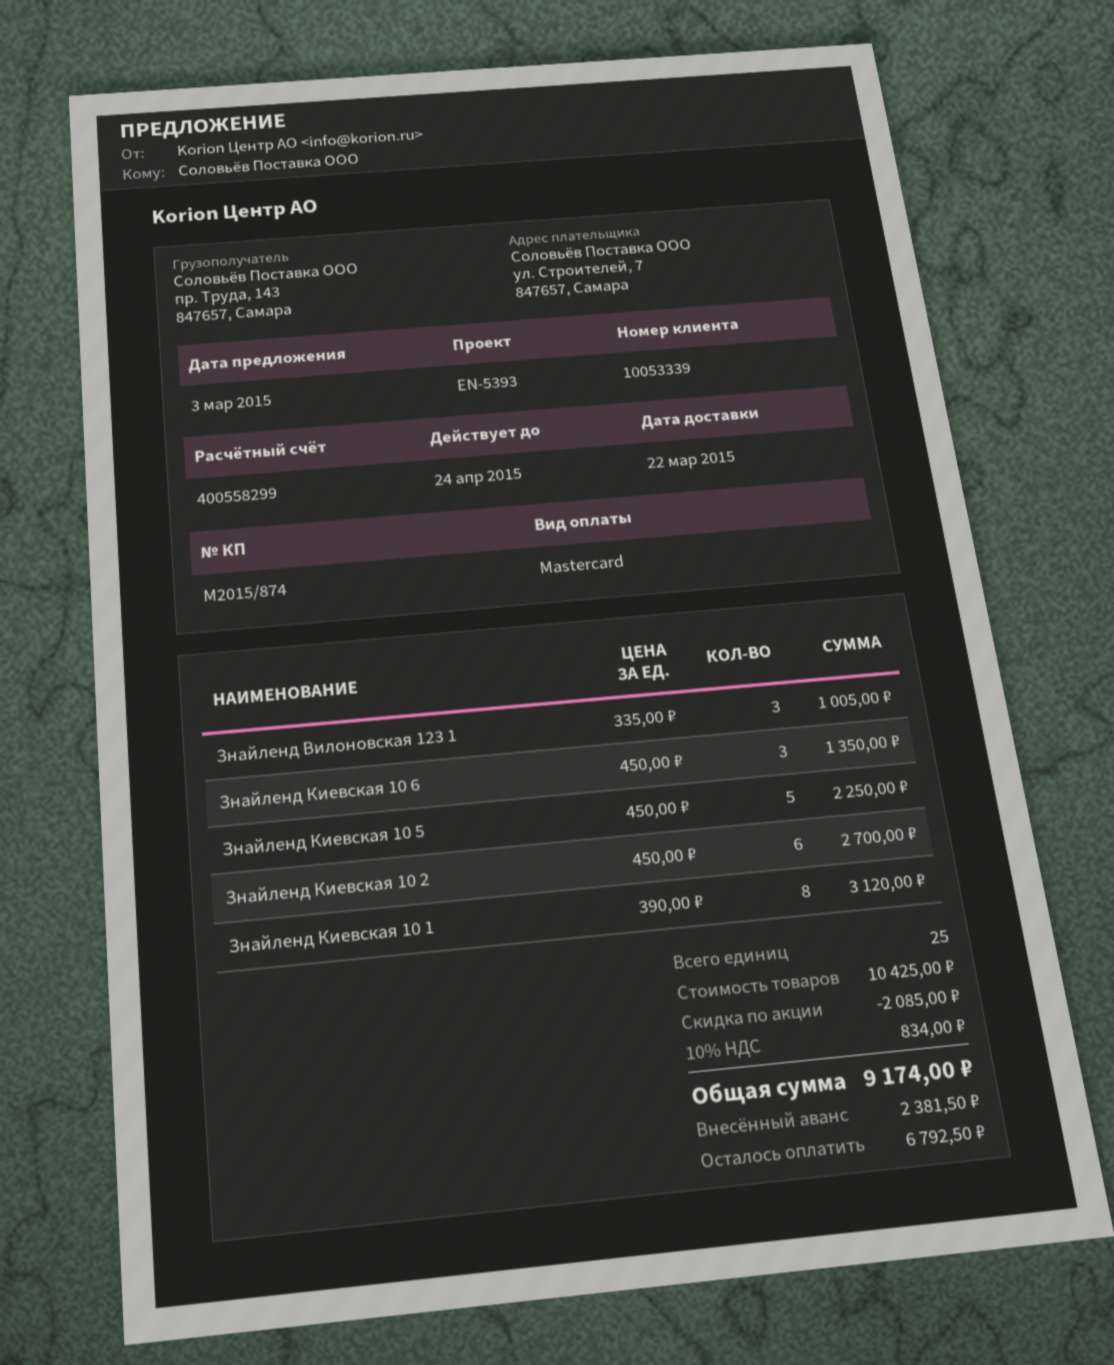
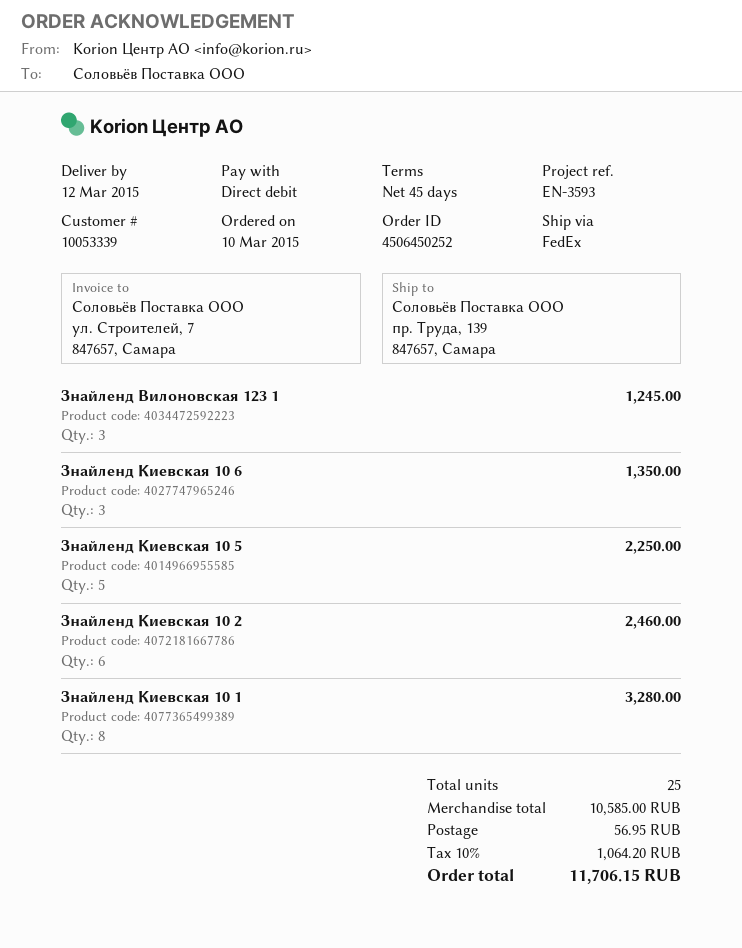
delivery date: 2015-03-22 -> 2015-03-12
reference: EN-5393 -> EN-3593
payment method: Mastercard -> direct debit
ship to: пр. Труда, 143, 847657, Самара -> пр. Труда, 139, 847657, Самара
Знайленд Вилоновская 123 1: 3 for 1005.00 -> 3 for 1245.00
Знайленд Киевская 10 2: 6 for 2700.00 -> 6 for 2460.00
Знайленд Киевская 10 1: 8 for 3120.00 -> 8 for 3280.00
subtotal: 10425.00 -> 10585.00
discount: 2085.00 -> none
shipping: none -> 56.95
tax: 10% = 834.00 -> 10% = 1064.20
total: 9174.00 -> 11706.15

